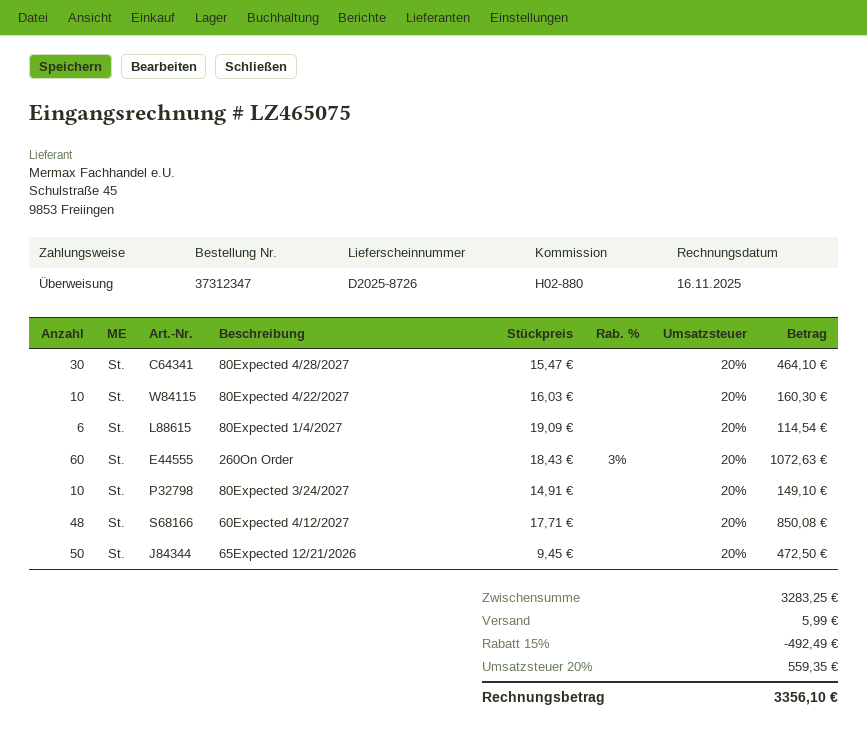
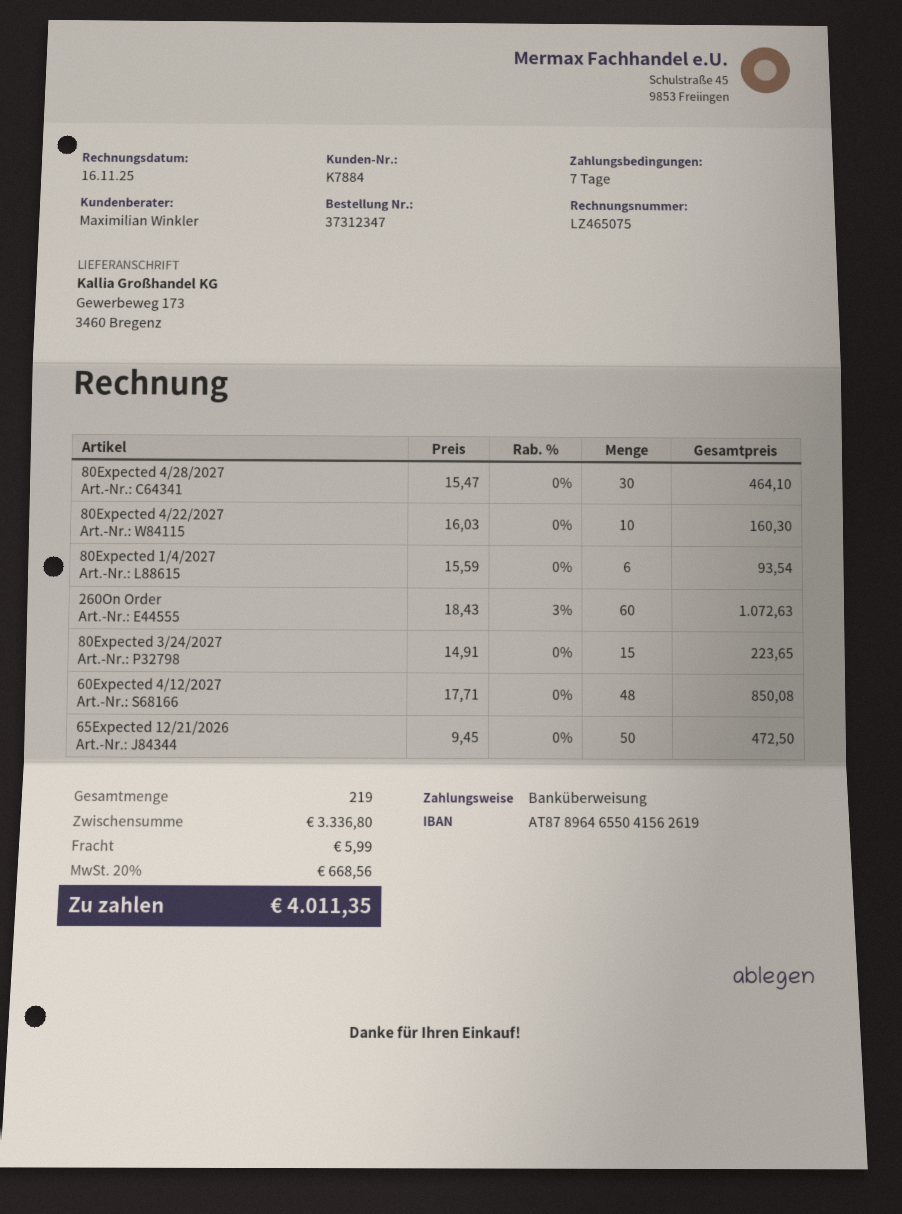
80Expected 1/4/2027: 6 x 19.09 = 114.54 -> 6 x 15.59 = 93.54
80Expected 3/24/2027: 10 x 14.91 = 149.10 -> 15 x 14.91 = 223.65
subtotal: 3283.25 -> 3336.80
discount: 15% = 492.49 -> none
tax: 20% = 559.35 -> 20% = 668.56
total: 3356.10 -> 4011.35

